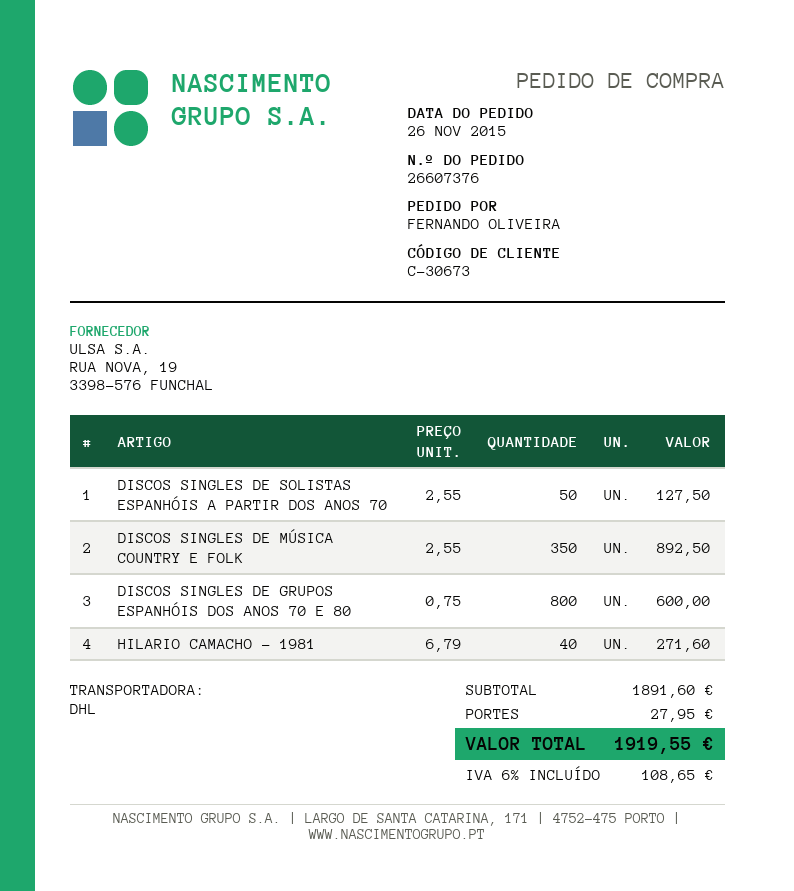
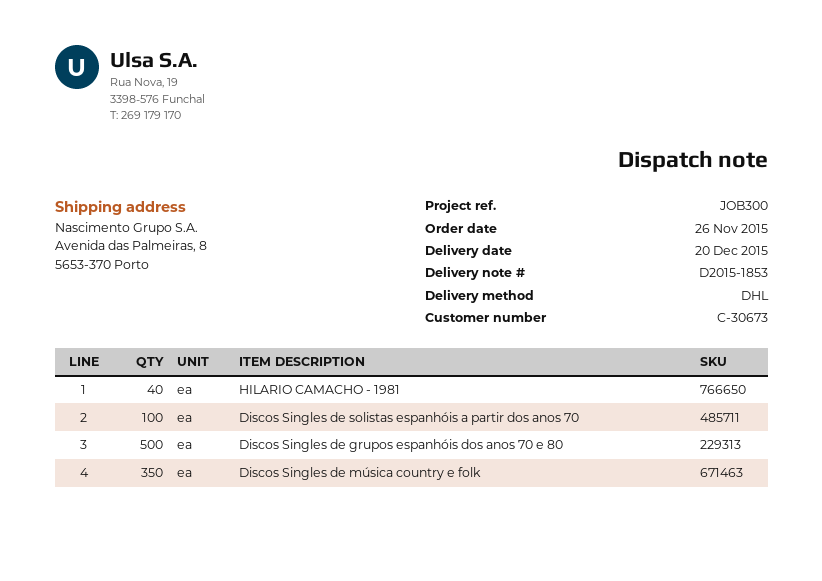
DISCOS SINGLES DE SOLISTAS ESPANHÓIS A PARTIR DOS ANOS 70: 50 -> 100
DISCOS SINGLES DE GRUPOS ESPANHÓIS DOS ANOS 70 E 80: 800 -> 500

